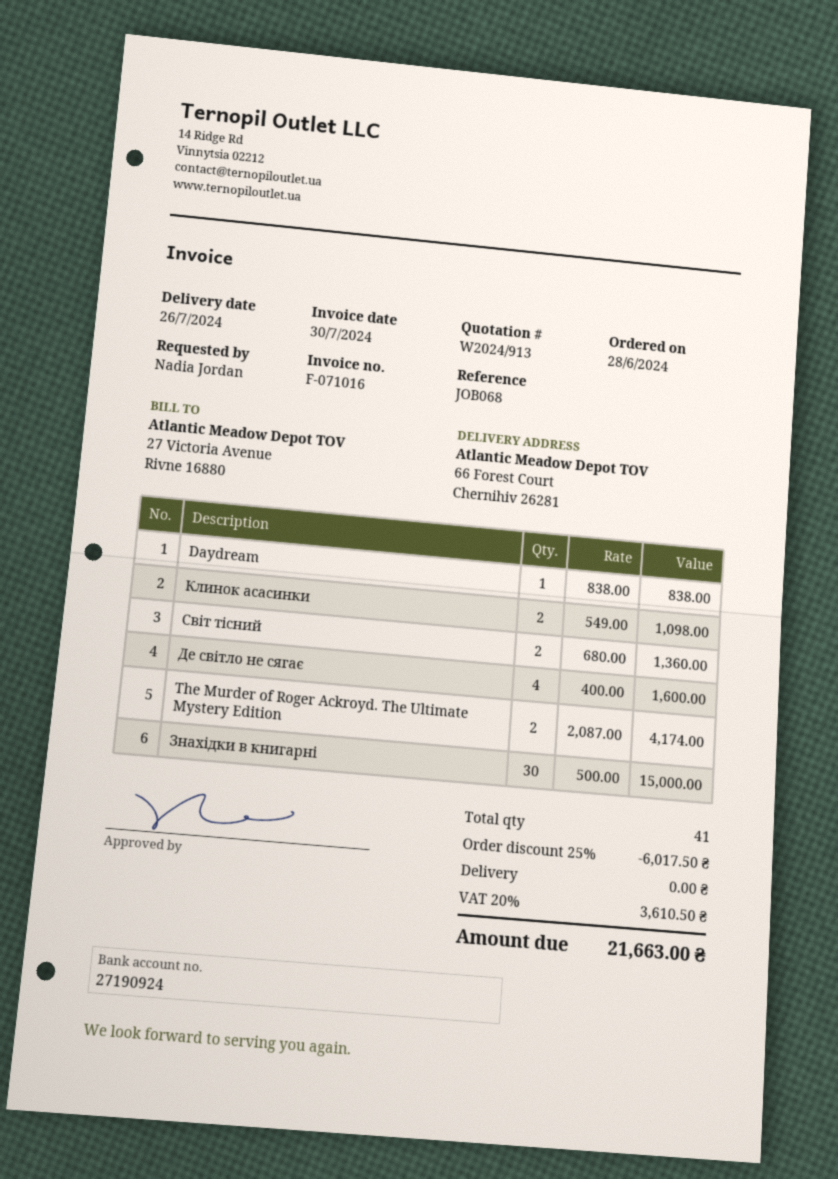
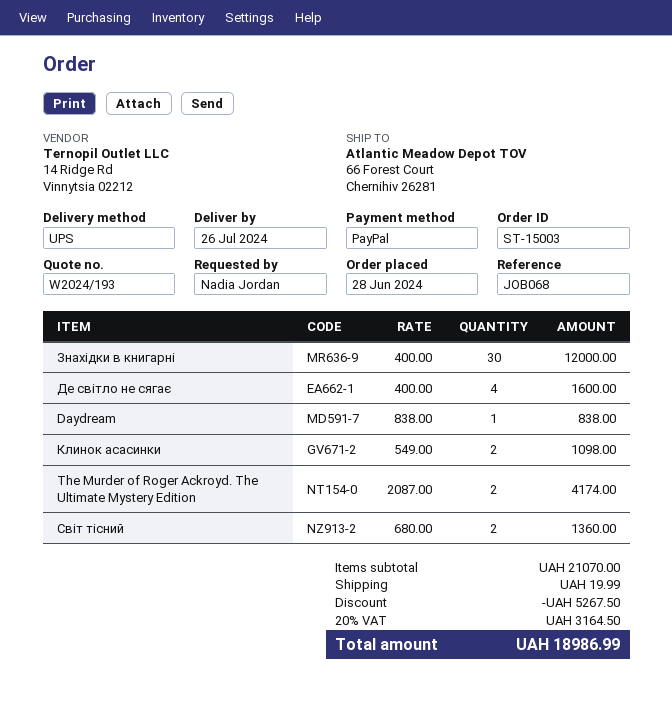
quote number: W2024/913 -> W2024/193
Знахідки в книгарні: 30 x 500.00 = 15000.00 -> 30 x 400.00 = 12000.00
discount: 6017.50 -> 5267.50
shipping: 0.00 -> 19.99
tax: 20% = 3610.50 -> 20% = 3164.50
total: 21663.00 -> 18986.99

